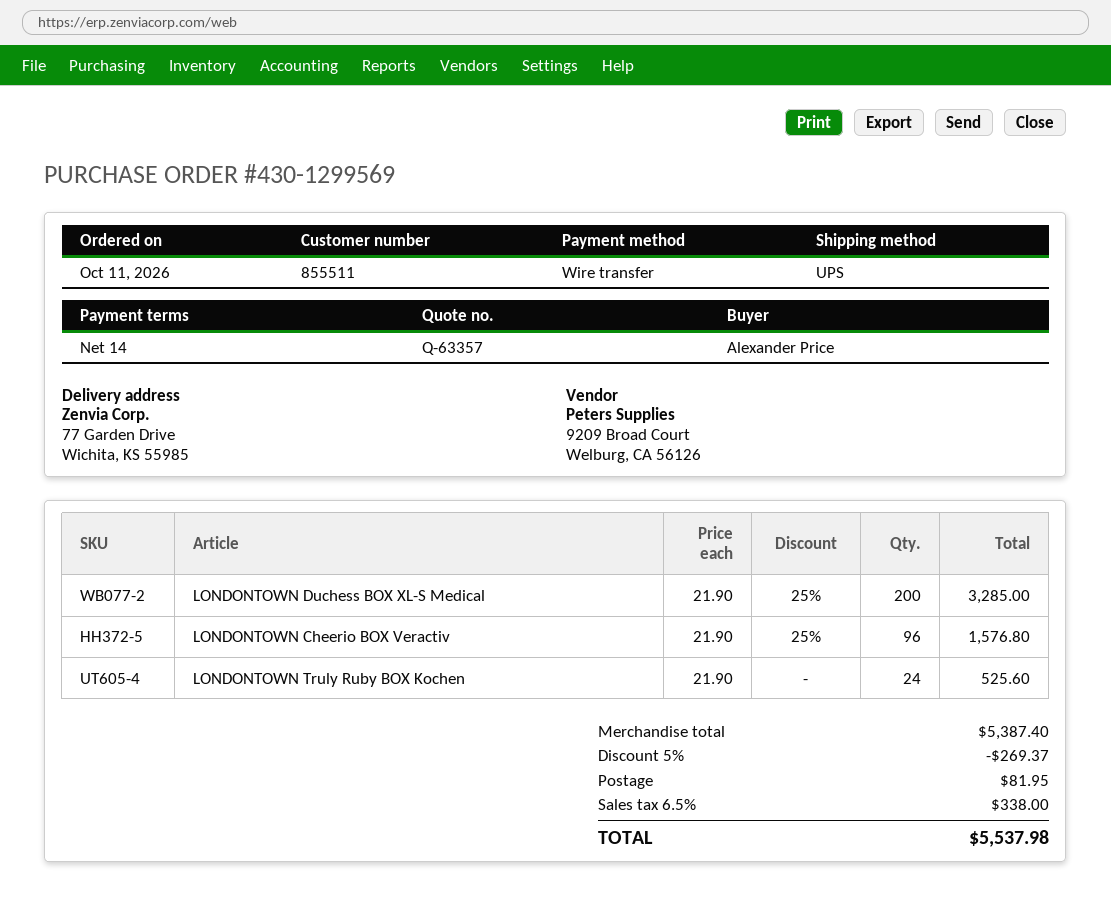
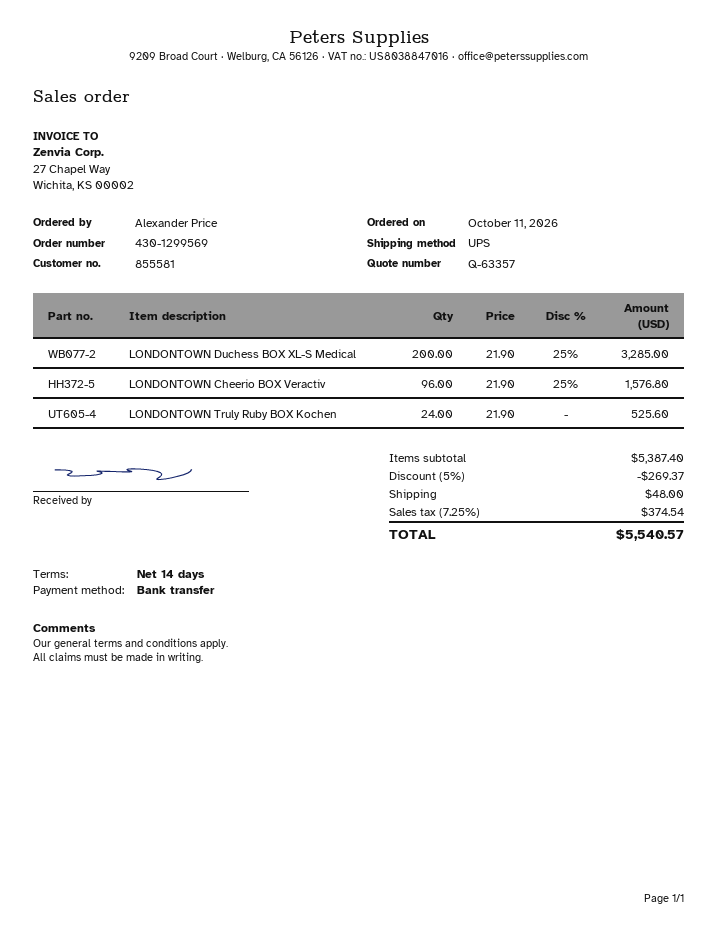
customer number: 855511 -> 855581
shipping: 81.95 -> 48.00
tax: 6.5% = 338.00 -> 7.25% = 374.54
total: 5537.98 -> 5540.57

